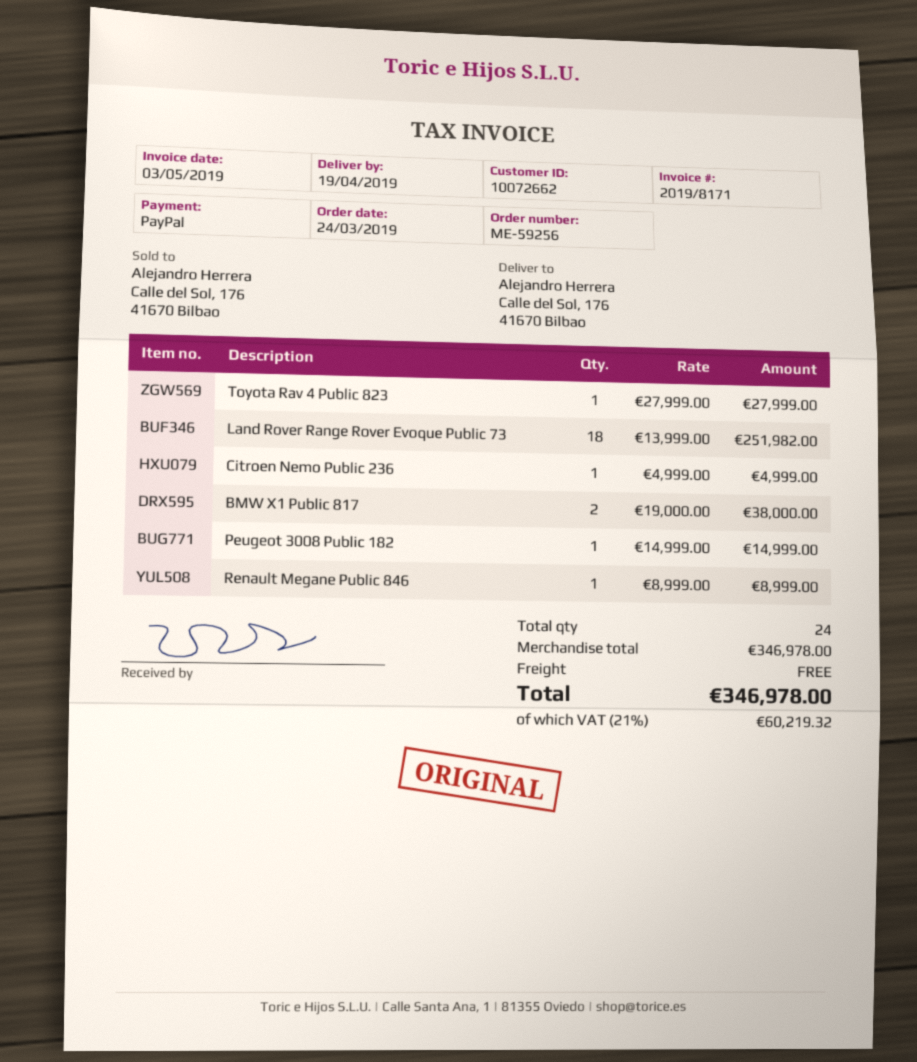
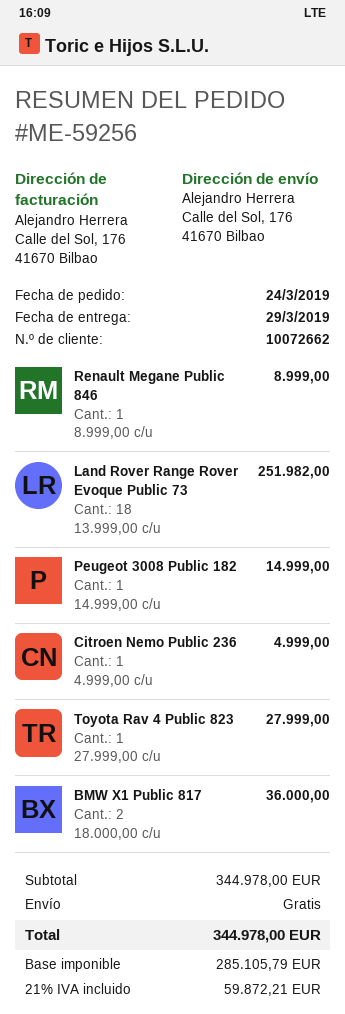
delivery date: 2019-04-19 -> 2019-03-29
BMW X1 Public 817: 2 x 19000.00 = 38000.00 -> 2 x 18000.00 = 36000.00
subtotal: 346978.00 -> 344978.00
tax: 21% = 60219.32 -> 21% = 59872.21
total: 346978.00 -> 344978.00

